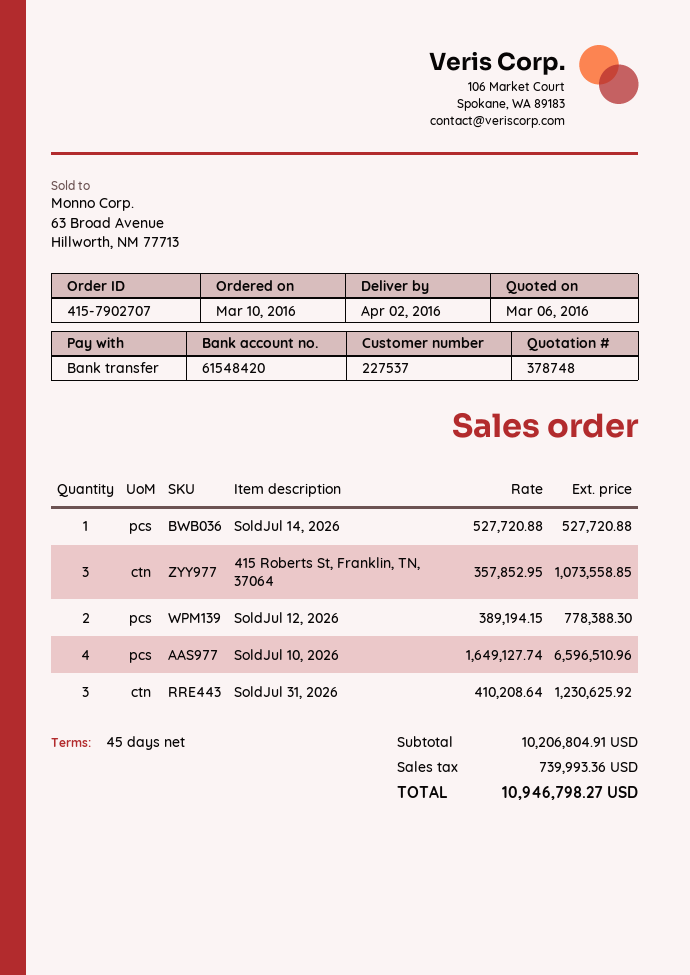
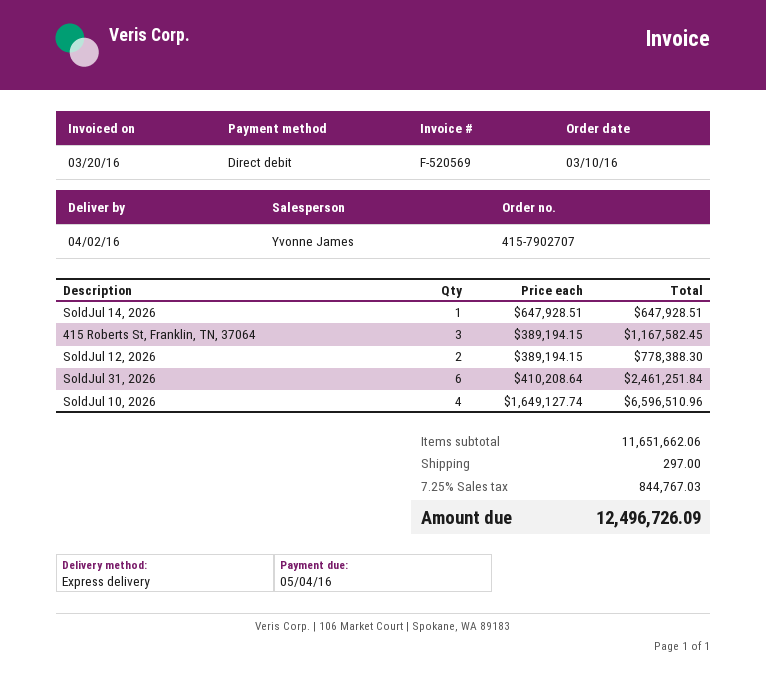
payment method: bank transfer -> direct debit
SoldJul 14, 2026: 1 x 527720.88 = 527720.88 -> 1 x 647928.51 = 647928.51
415 Roberts St, Franklin, TN, 37064: 3 x 357852.95 = 1073558.85 -> 3 x 389194.15 = 1167582.45
SoldJul 31, 2026: 3 x 410208.64 = 1230625.92 -> 6 x 410208.64 = 2461251.84
subtotal: 10206804.91 -> 11651662.06
shipping: none -> 297.00
tax: 739993.36 -> 844767.03
total: 10946798.27 -> 12496726.09

